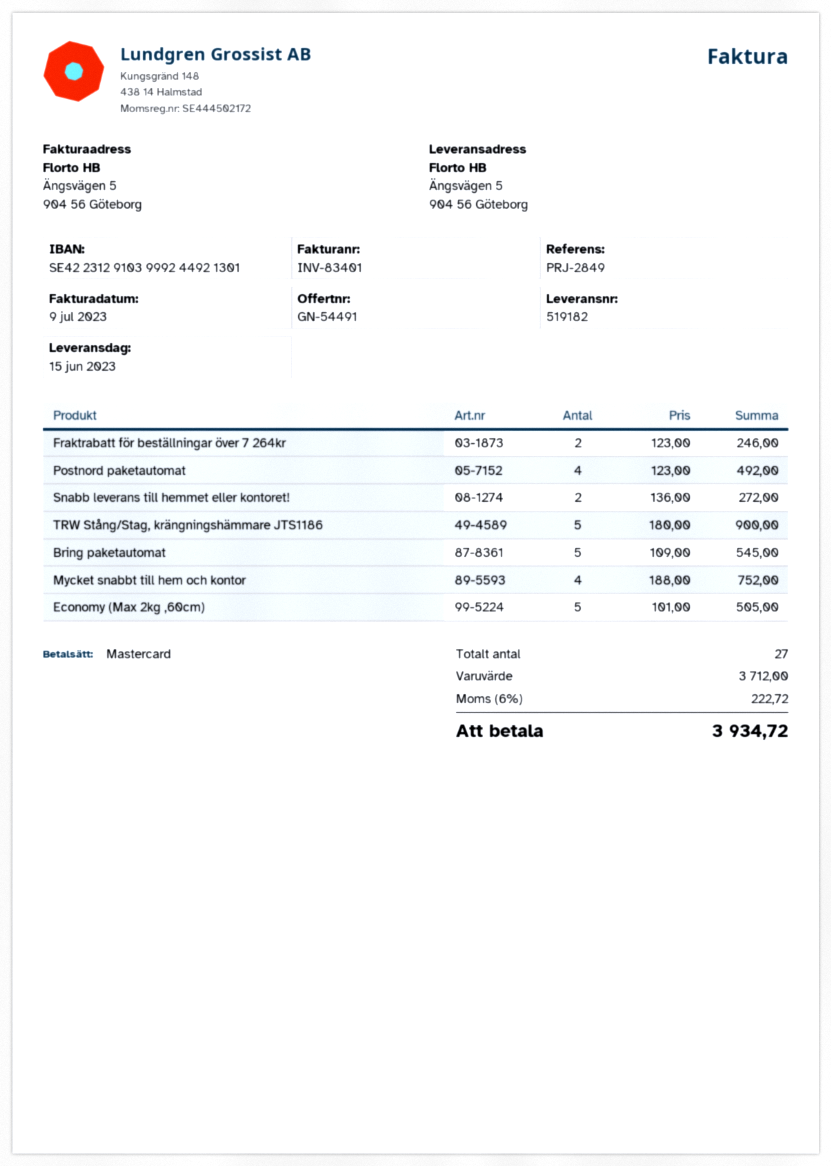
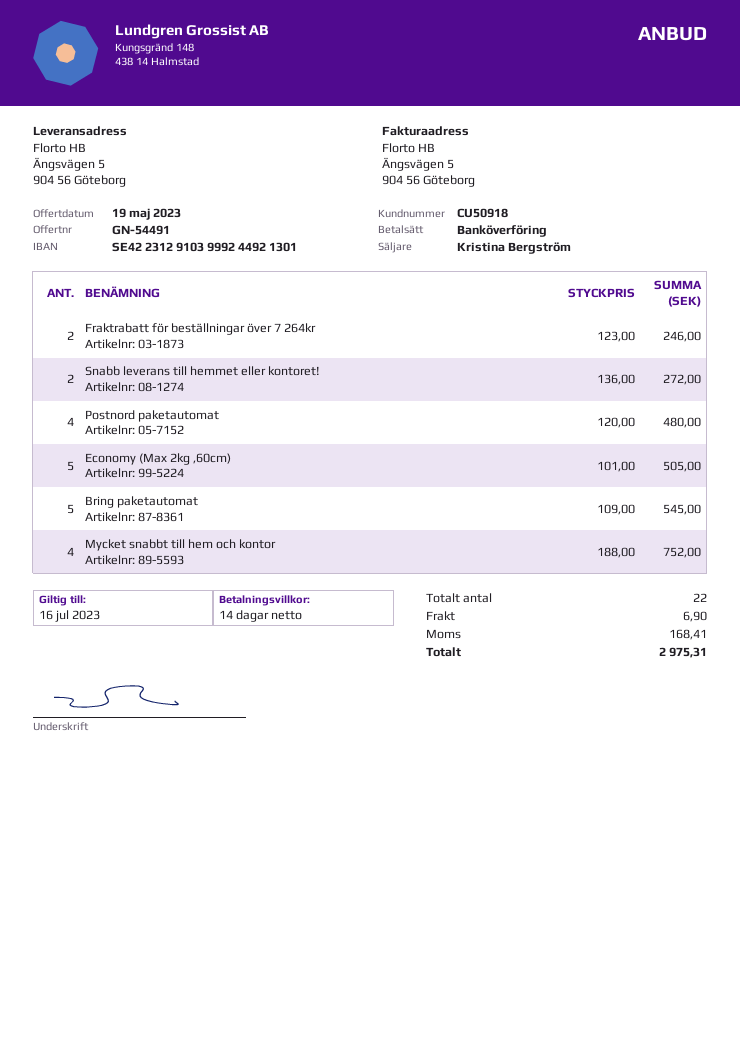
payment method: Mastercard -> bank transfer
Postnord paketautomat: 4 x 123.00 = 492.00 -> 4 x 120.00 = 480.00
TRW Stång/Stag, krängningshämmare JTS1186: 5 x 180.00 = 900.00 -> none
total quantity: 27 -> 22
shipping: none -> 6.90
tax: 222.72 -> 168.41
total: 3934.72 -> 2975.31

